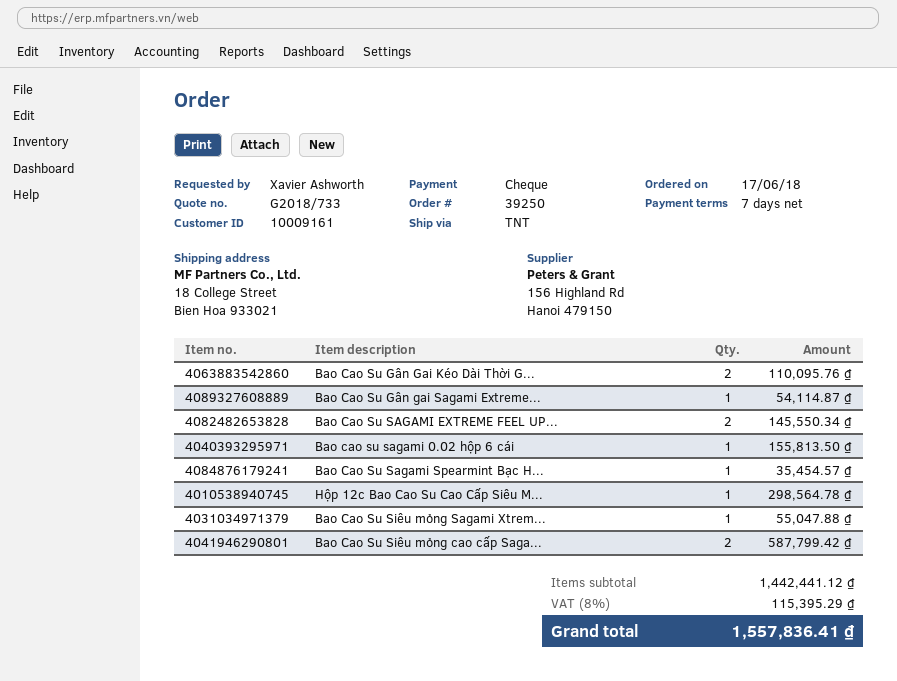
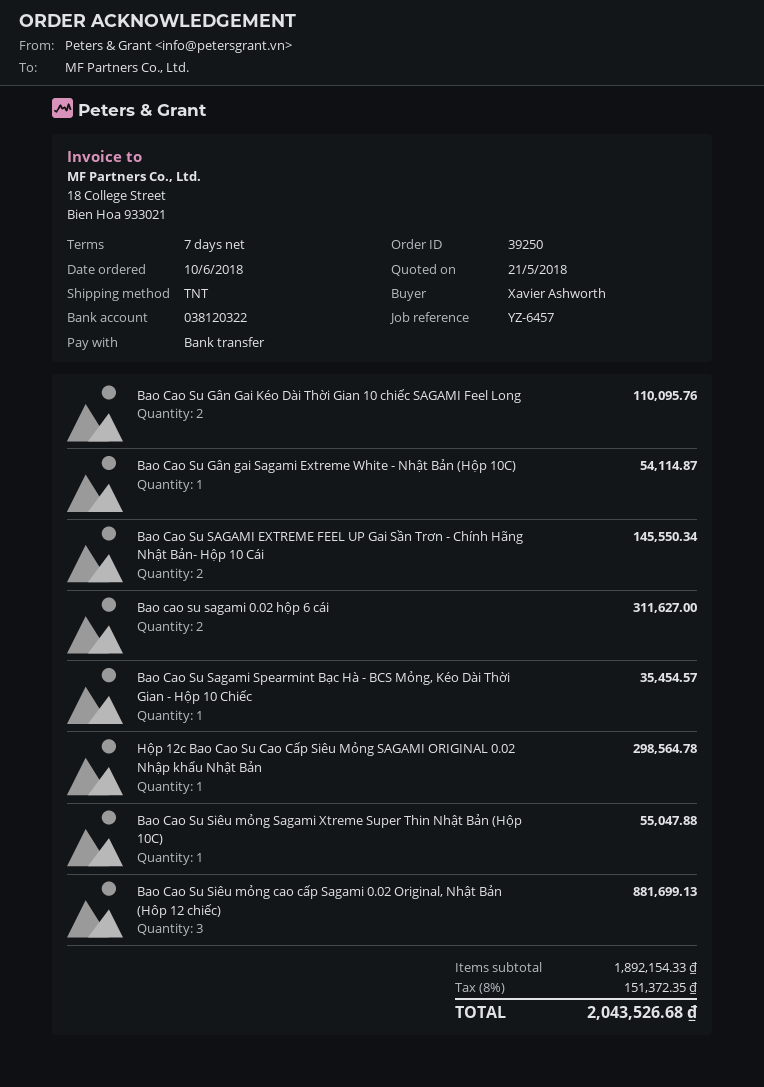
order date: 2018-06-17 -> 2018-06-10
payment method: cheque -> bank transfer
Bao cao su sagami 0.02 hộp 6 cái: 1 for 155813.50 -> 2 for 311627.00
Bao Cao Su Siêu mỏng cao cấp Saga...: 2 for 587799.42 -> 3 for 881699.13
subtotal: 1442441.12 -> 1892154.33
tax: 8% = 115395.29 -> 8% = 151372.35
total: 1557836.41 -> 2043526.68

